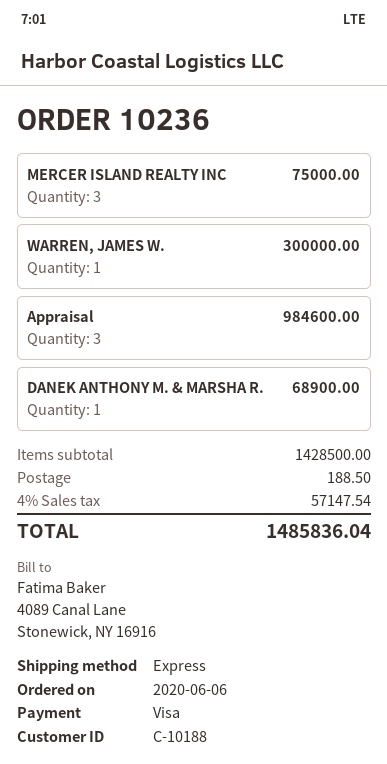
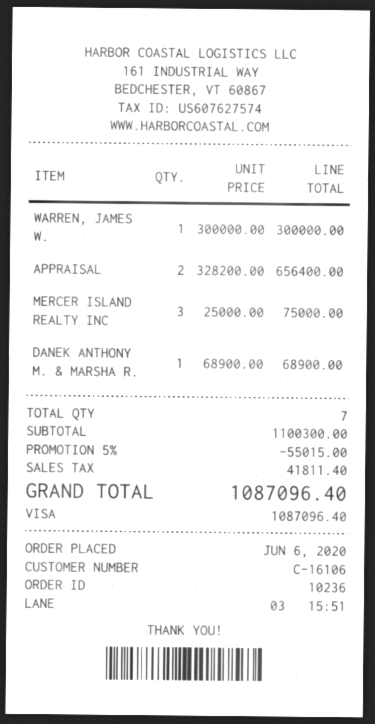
customer number: C-10188 -> C-16106
Appraisal: 3 for 984600.00 -> 2 for 656400.00
subtotal: 1428500.00 -> 1100300.00
discount: none -> 5% = 55015.00
shipping: 188.50 -> none
tax: 57147.54 -> 41811.40
total: 1485836.04 -> 1087096.40

